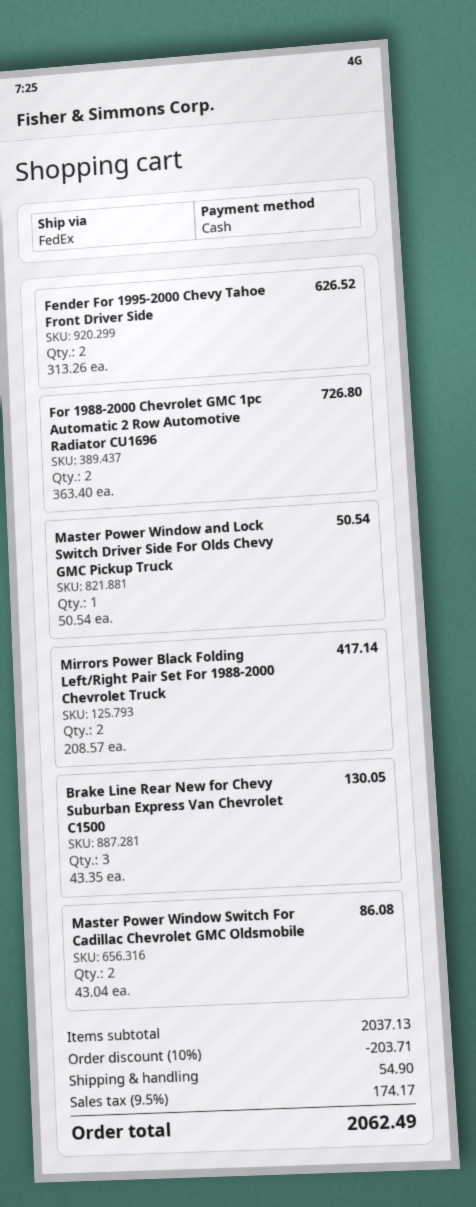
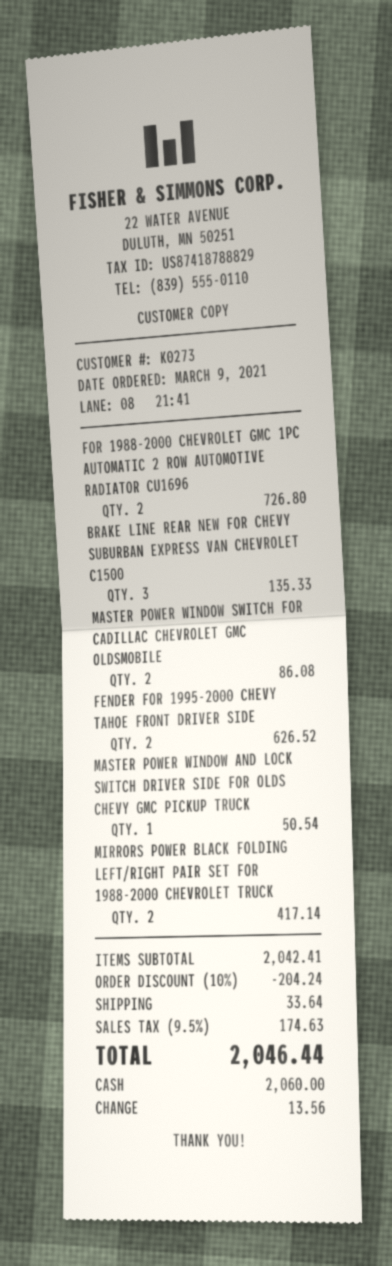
Brake Line Rear New for Chevy Suburban Express Van Chevrolet C1500: 3 for 130.05 -> 3 for 135.33
subtotal: 2037.13 -> 2042.41
discount: 10% = 203.71 -> 10% = 204.24
shipping: 54.90 -> 33.64
tax: 9.5% = 174.17 -> 9.5% = 174.63
total: 2062.49 -> 2046.44

